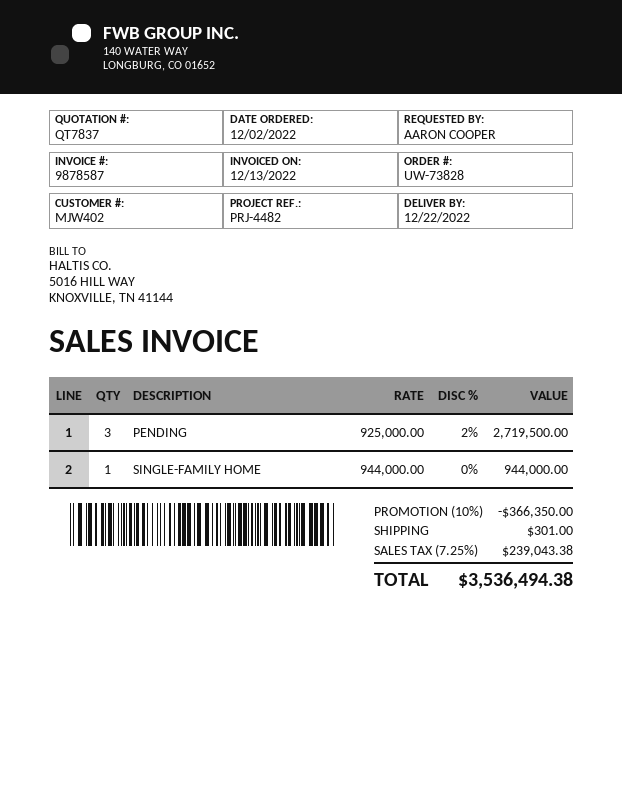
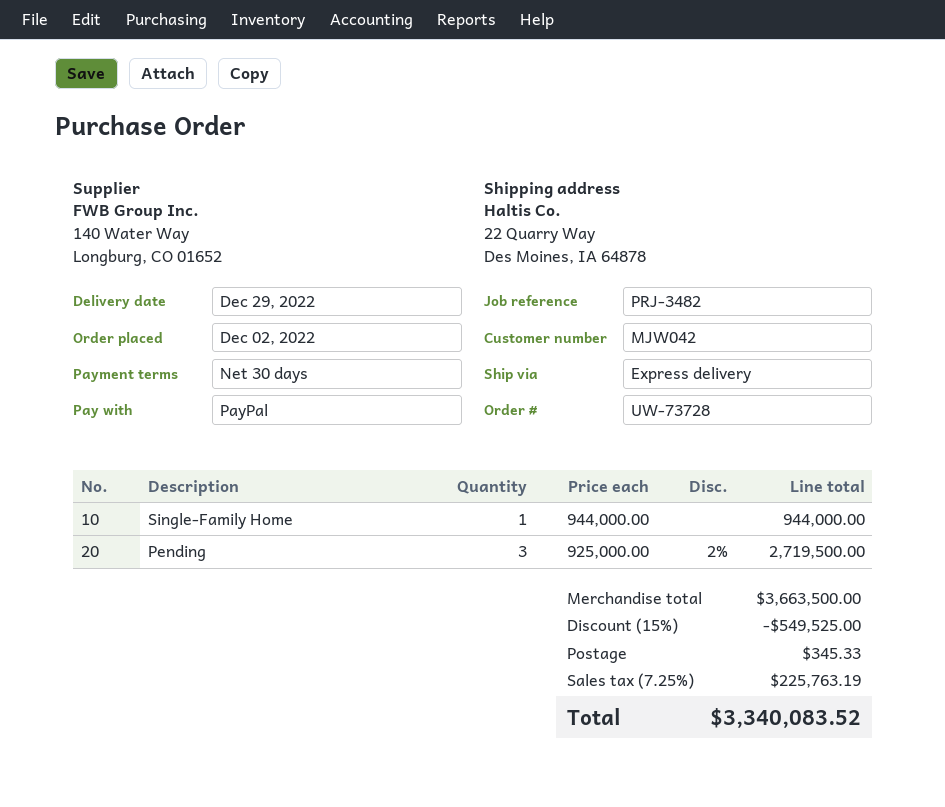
order number: UW-73828 -> UW-73728
delivery date: 2022-12-22 -> 2022-12-29
customer number: MJW402 -> MJW042
reference: PRJ-4482 -> PRJ-3482
discount: 10% = 366350.00 -> 15% = 549525.00
shipping: 301.00 -> 345.33
tax: 7.25% = 239043.38 -> 7.25% = 225763.19
total: 3536494.38 -> 3340083.52

